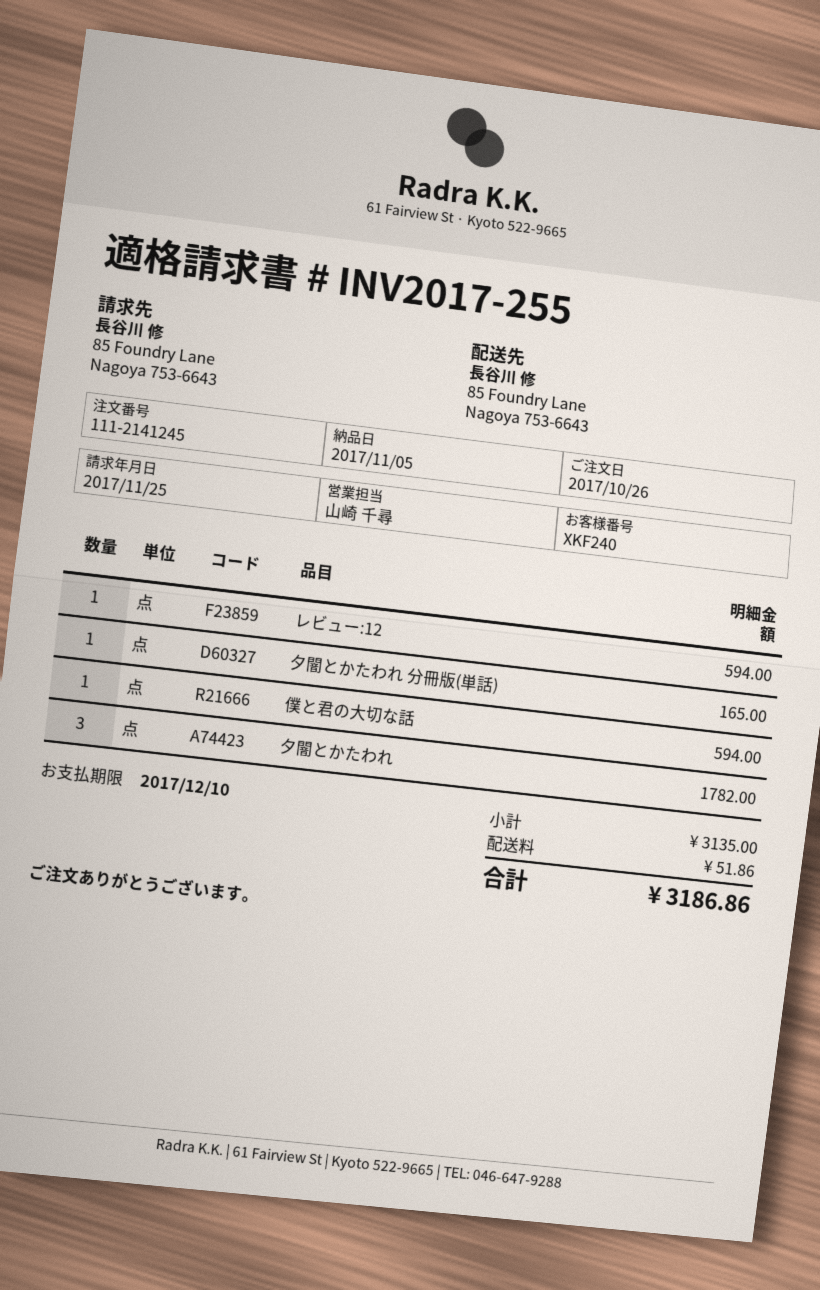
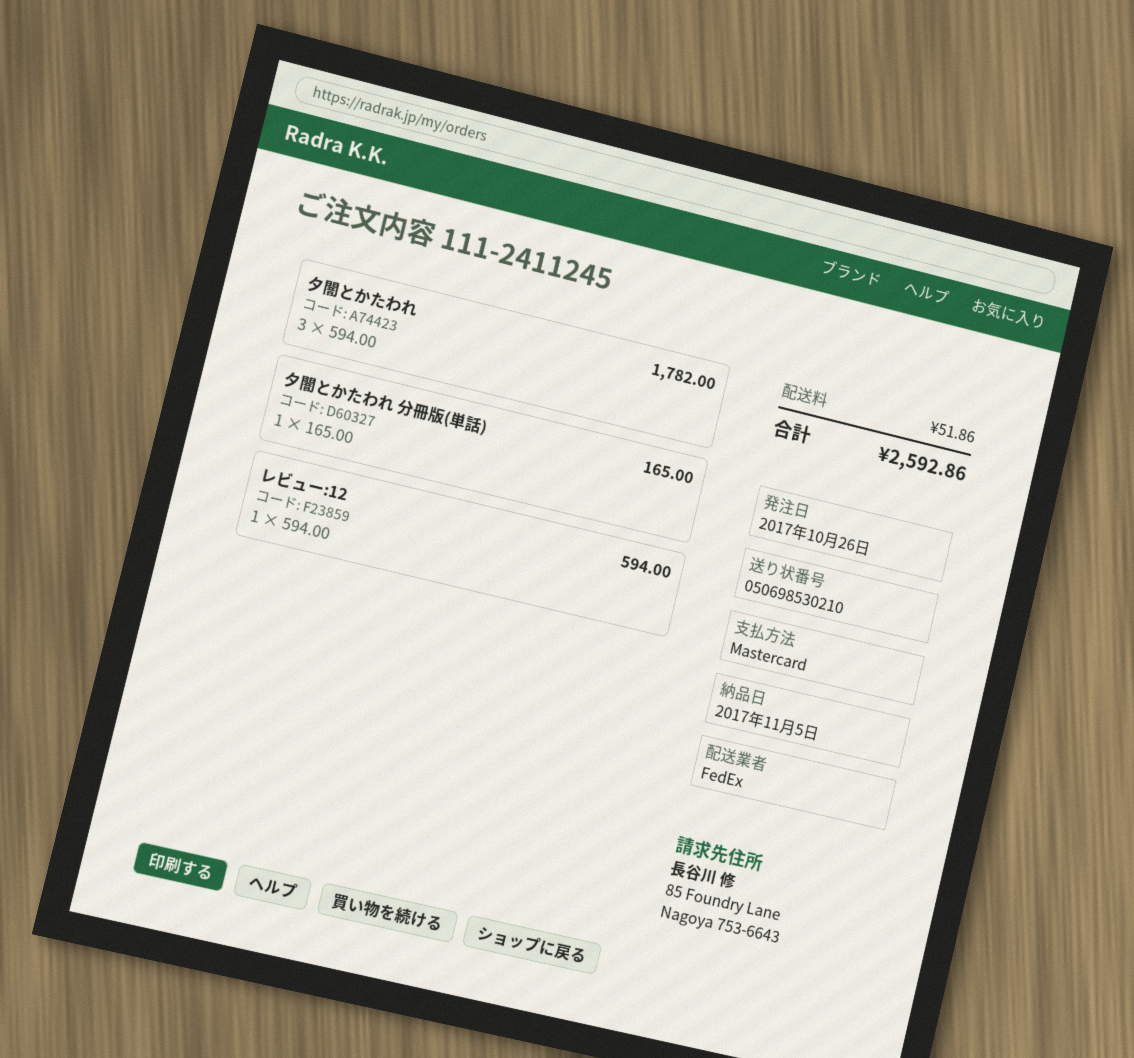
order number: 111-2141245 -> 111-2411245
僕と君の大切な話: 1 for 594.00 -> none
total: 3186.86 -> 2592.86

